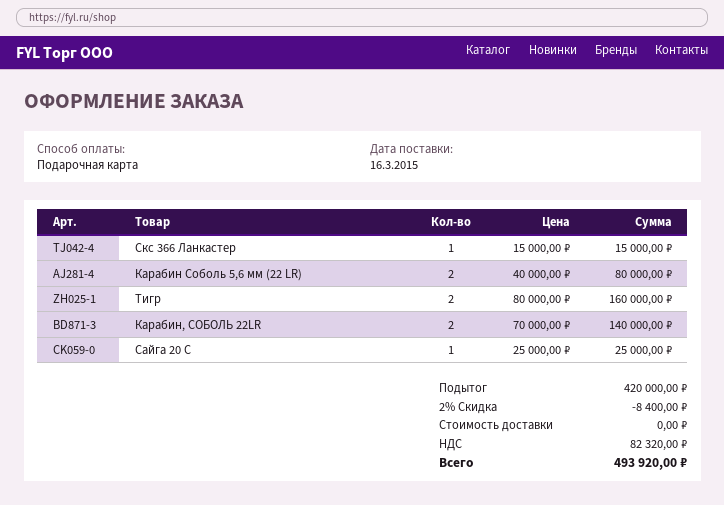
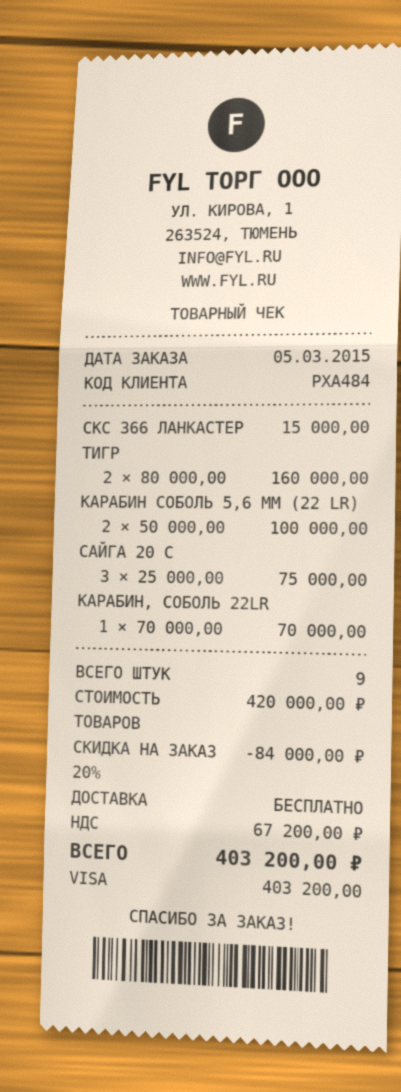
payment method: gift card -> Visa
Карабин Соболь 5,6 мм (22 LR): 2 x 40000.00 = 80000.00 -> 2 x 50000.00 = 100000.00
Карабин, СОБОЛЬ 22LR: 2 x 70000.00 = 140000.00 -> 1 x 70000.00 = 70000.00
Сайга 20 С: 1 x 25000.00 = 25000.00 -> 3 x 25000.00 = 75000.00
discount: 2% = 8400.00 -> 20% = 84000.00
tax: 82320.00 -> 67200.00
total: 493920.00 -> 403200.00

